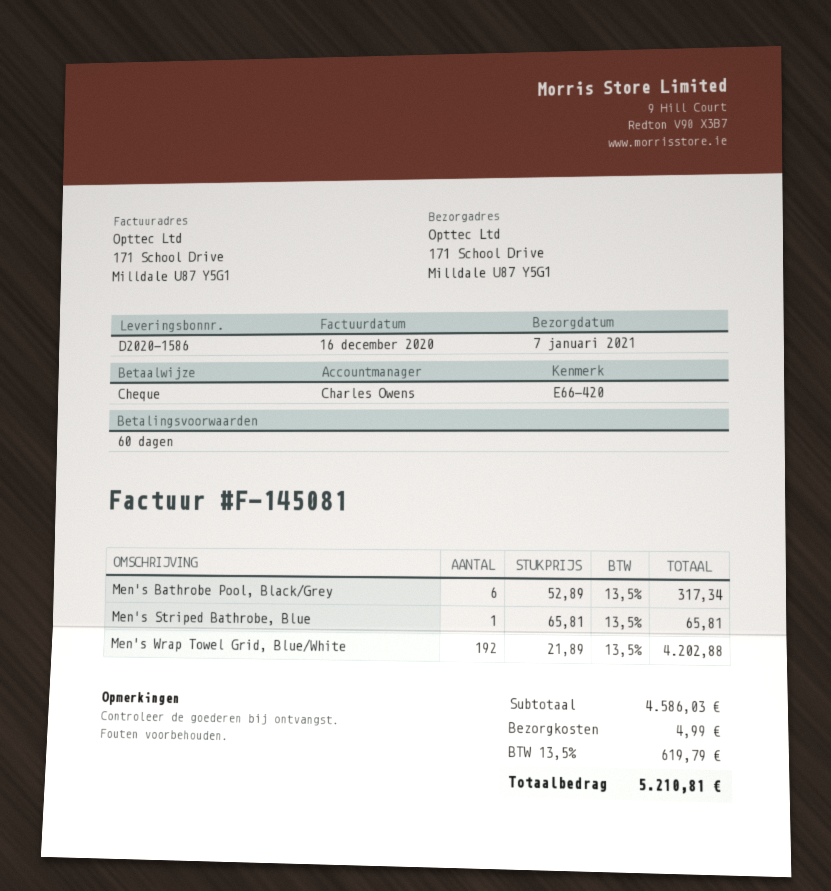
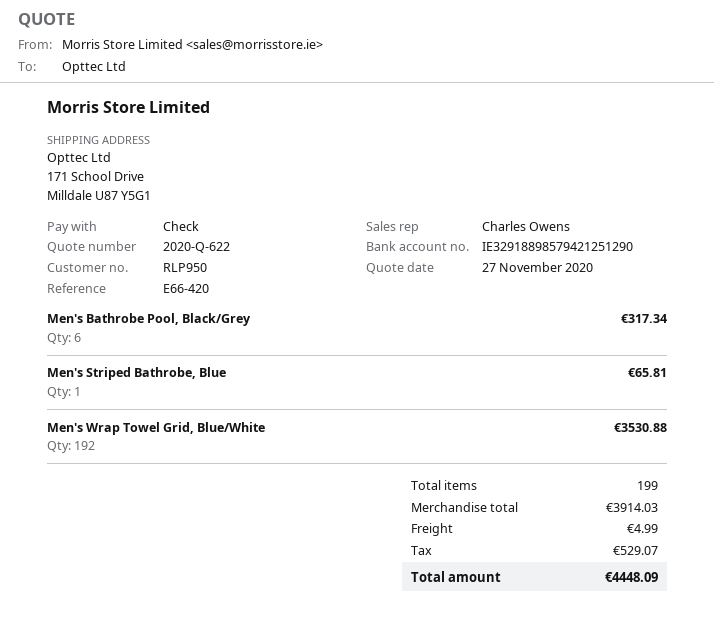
Men's Wrap Towel Grid, Blue/White: 192 for 4202.88 -> 192 for 3530.88
subtotal: 4586.03 -> 3914.03
tax: 619.79 -> 529.07
total: 5210.81 -> 4448.09

